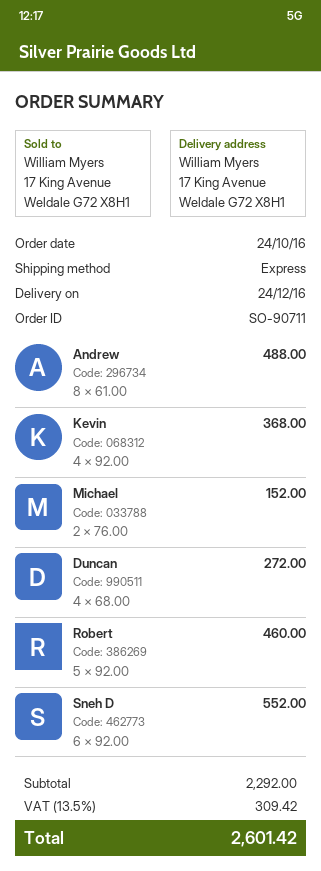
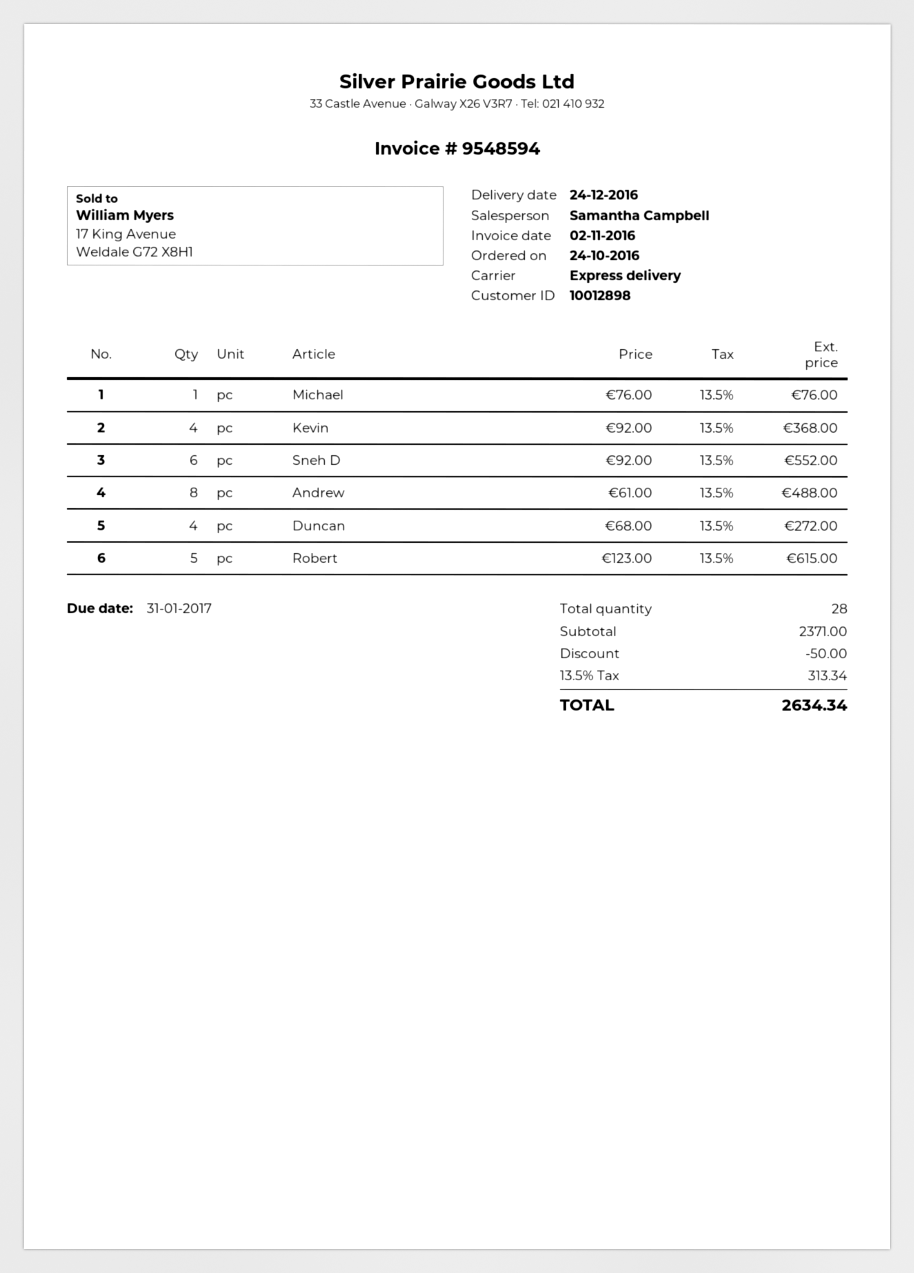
Michael: 2 x 76.00 = 152.00 -> 1 x 76.00 = 76.00
Robert: 5 x 92.00 = 460.00 -> 5 x 123.00 = 615.00
subtotal: 2292.00 -> 2371.00
discount: none -> 50.00
tax: 13.5% = 309.42 -> 13.5% = 313.34
total: 2601.42 -> 2634.34

